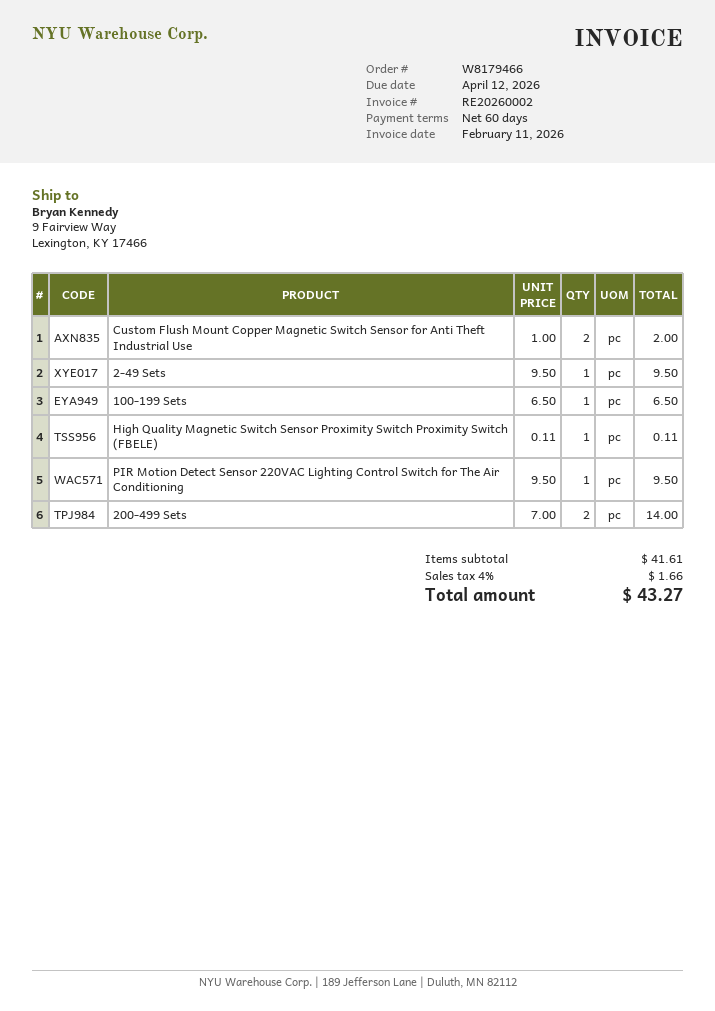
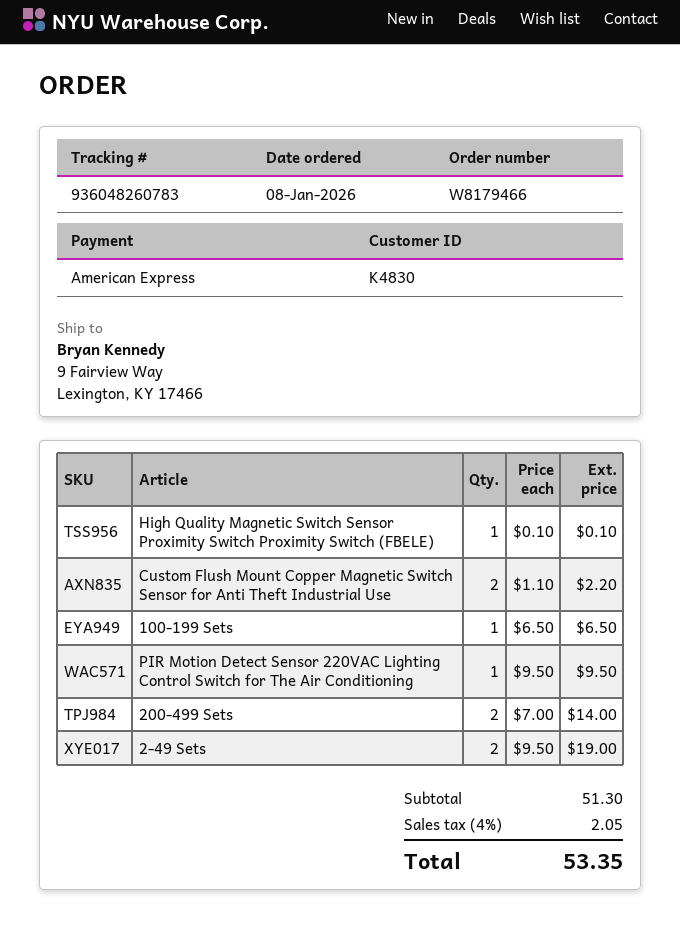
Custom Flush Mount Copper Magnetic Switch Sensor for Anti Theft Industrial Use: 2 x 1.00 = 2.00 -> 2 x 1.10 = 2.20
2-49 Sets: 1 x 9.50 = 9.50 -> 2 x 9.50 = 19.00
High Quality Magnetic Switch Sensor Proximity Switch Proximity Switch (FBELE): 1 x 0.11 = 0.11 -> 1 x 0.10 = 0.10
subtotal: 41.61 -> 51.30
tax: 4% = 1.66 -> 4% = 2.05
total: 43.27 -> 53.35

